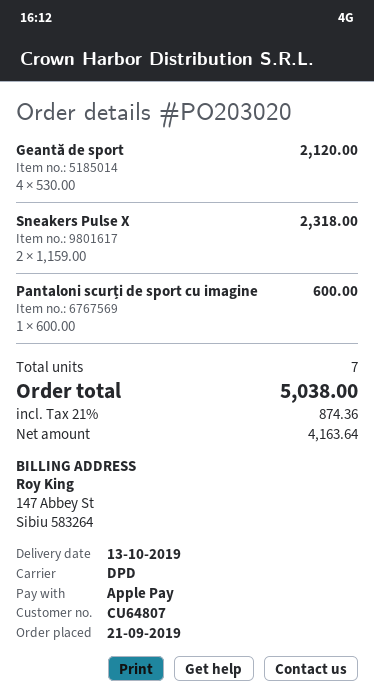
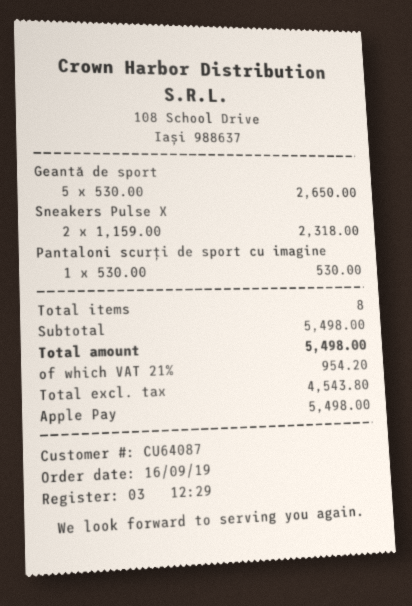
order date: 2019-09-21 -> 2019-09-16
customer number: CU64807 -> CU64087
Geantă de sport: 4 x 530.00 = 2120.00 -> 5 x 530.00 = 2650.00
Pantaloni scurți de sport cu imagine: 1 x 600.00 = 600.00 -> 1 x 530.00 = 530.00
total quantity: 7 -> 8
net: 4163.64 -> 4543.80
tax: 21% = 874.36 -> 21% = 954.20
total: 5038.00 -> 5498.00

